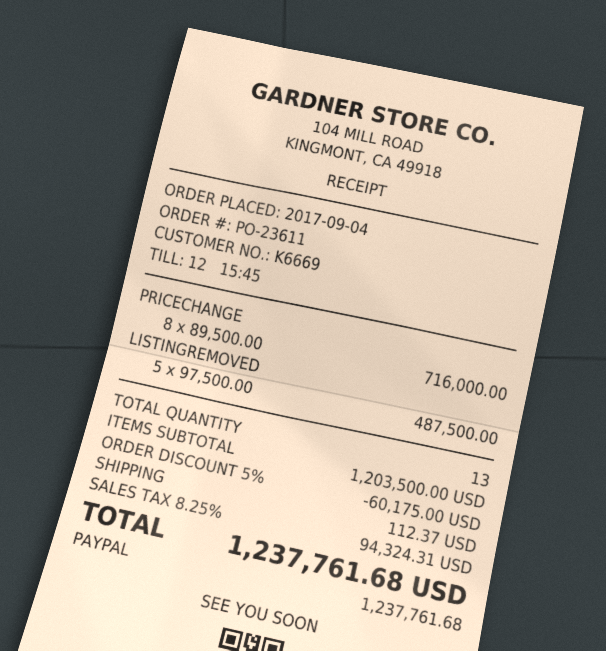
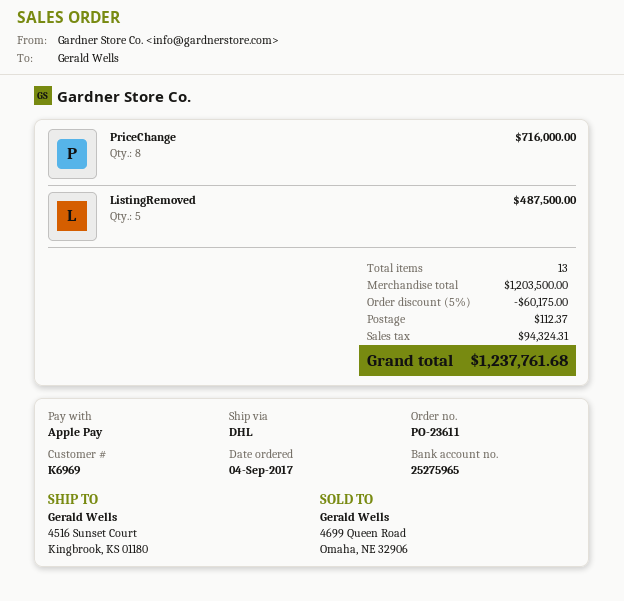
customer number: K6669 -> K6969
payment method: PayPal -> Apple Pay

